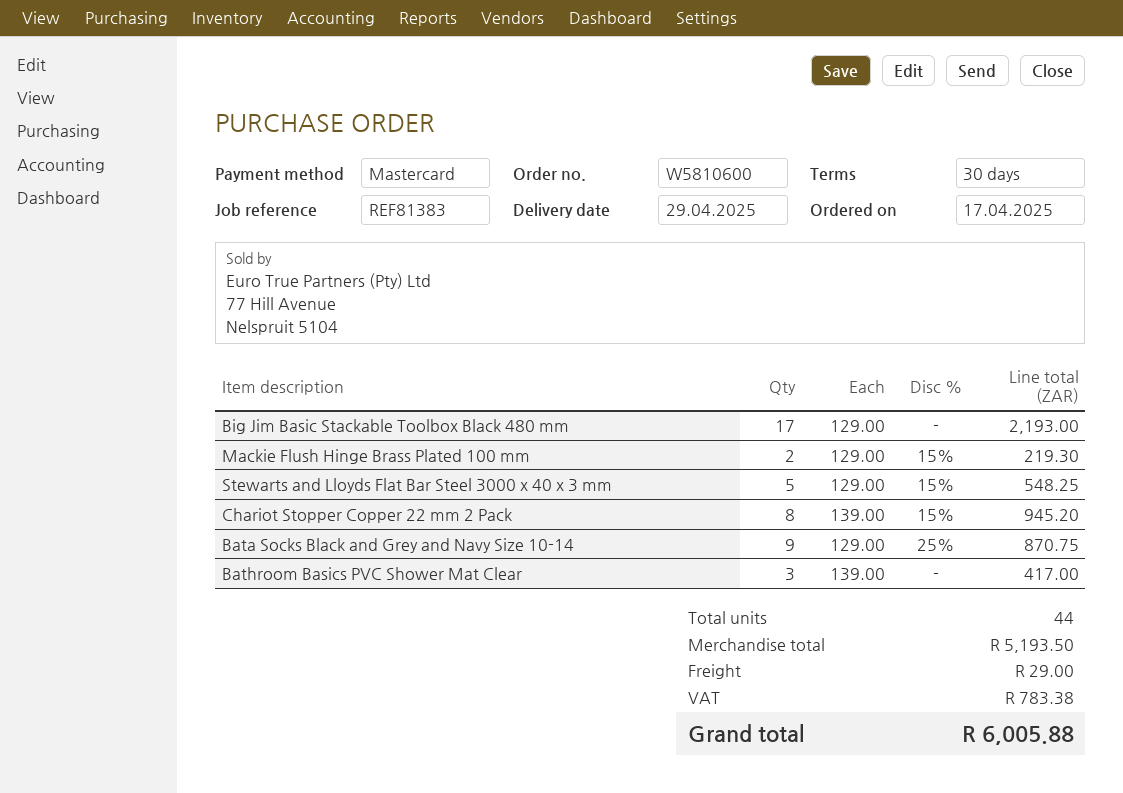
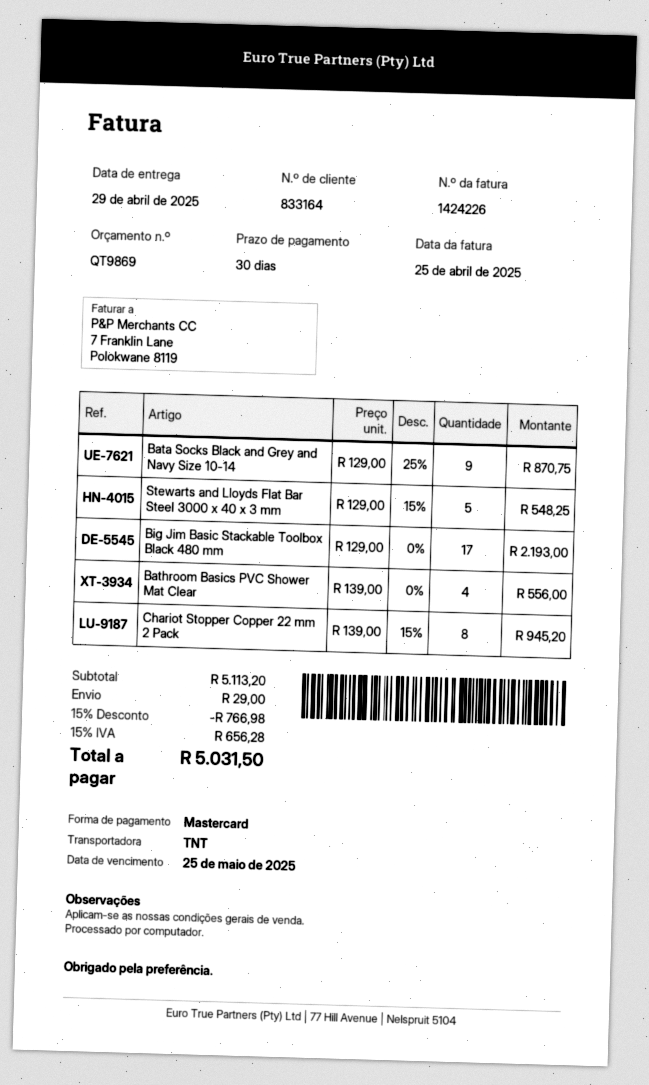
Mackie Flush Hinge Brass Plated 100 mm: 2 x 129.00 - 15% = 219.30 -> none
Bathroom Basics PVC Shower Mat Clear: 3 x 139.00 = 417.00 -> 4 x 139.00 = 556.00
subtotal: 5193.50 -> 5113.20
discount: none -> 15% = 766.98
tax: 783.38 -> 656.28
total: 6005.88 -> 5031.50

